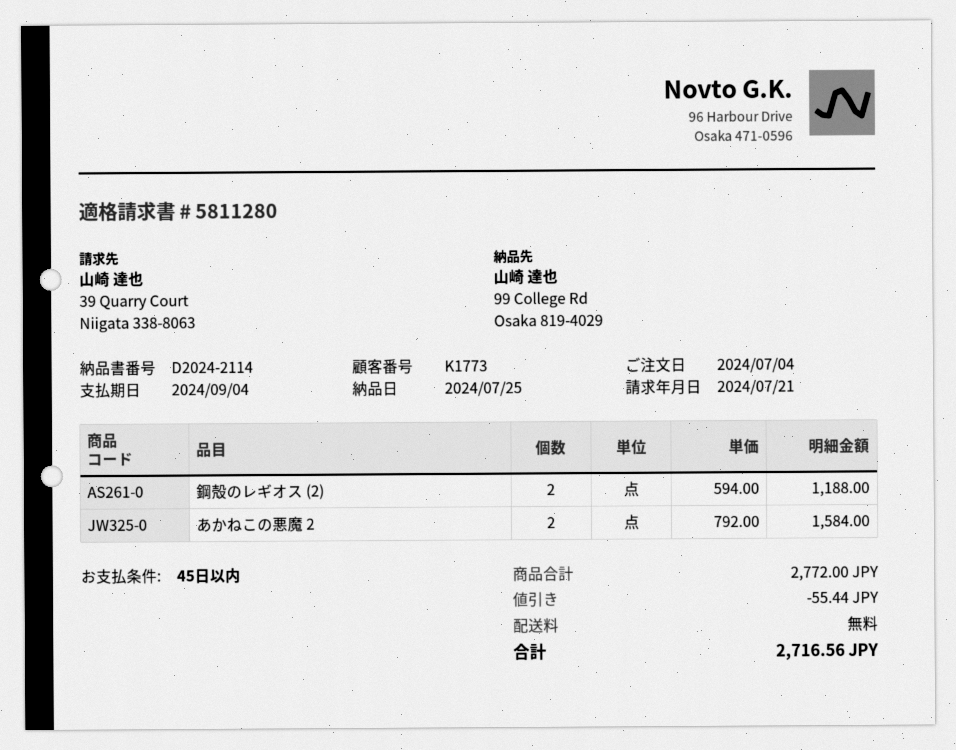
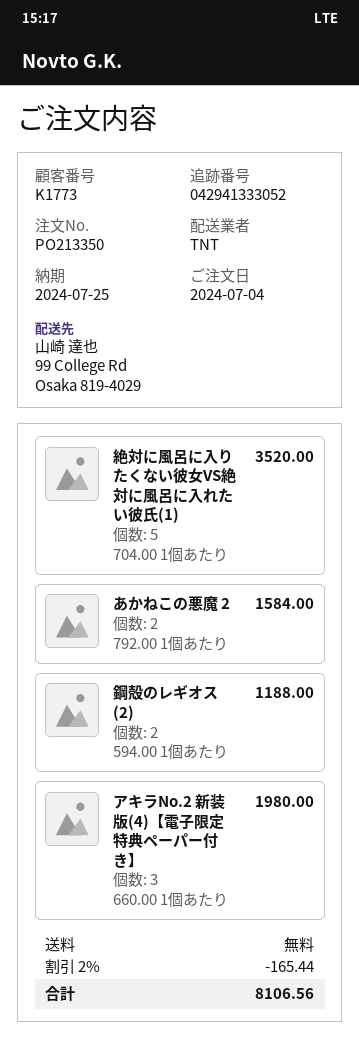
絶対に風呂に入りたくない彼女VS絶対に風呂に入れたい彼氏(1): none -> 5 x 704.00 = 3520.00
アキラNo.2 新装版(4)【電子限定特典ペーパー付き】: none -> 3 x 660.00 = 1980.00
discount: 55.44 -> 165.44
total: 2716.56 -> 8106.56

